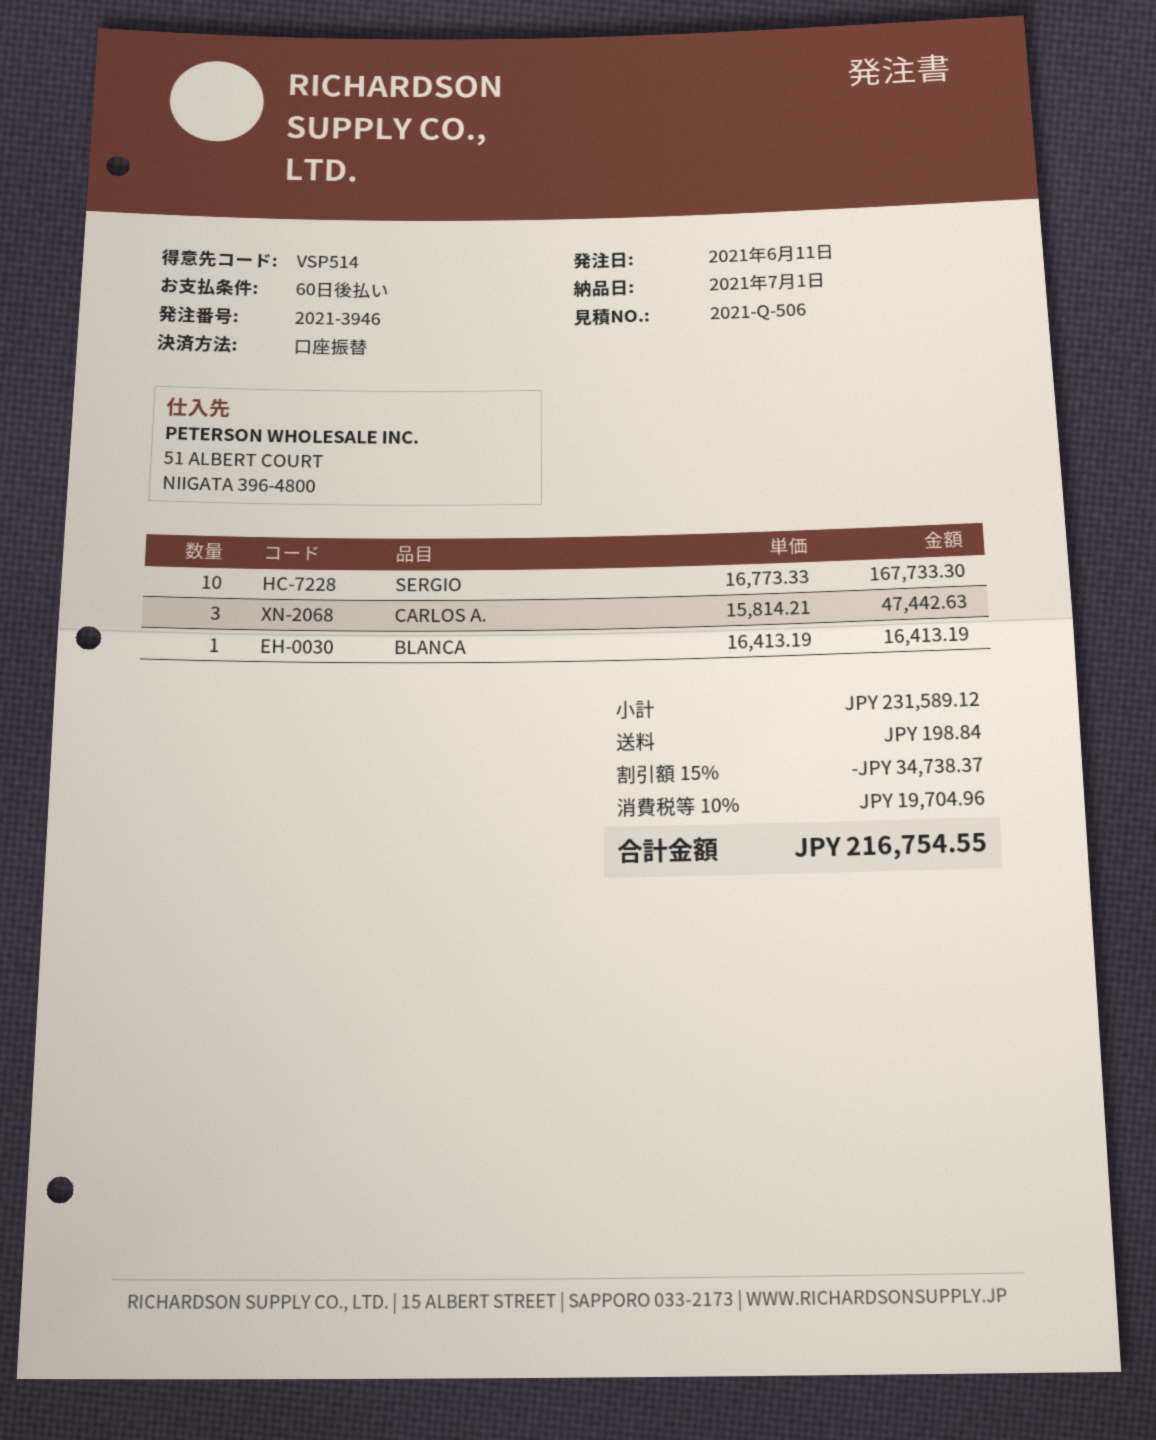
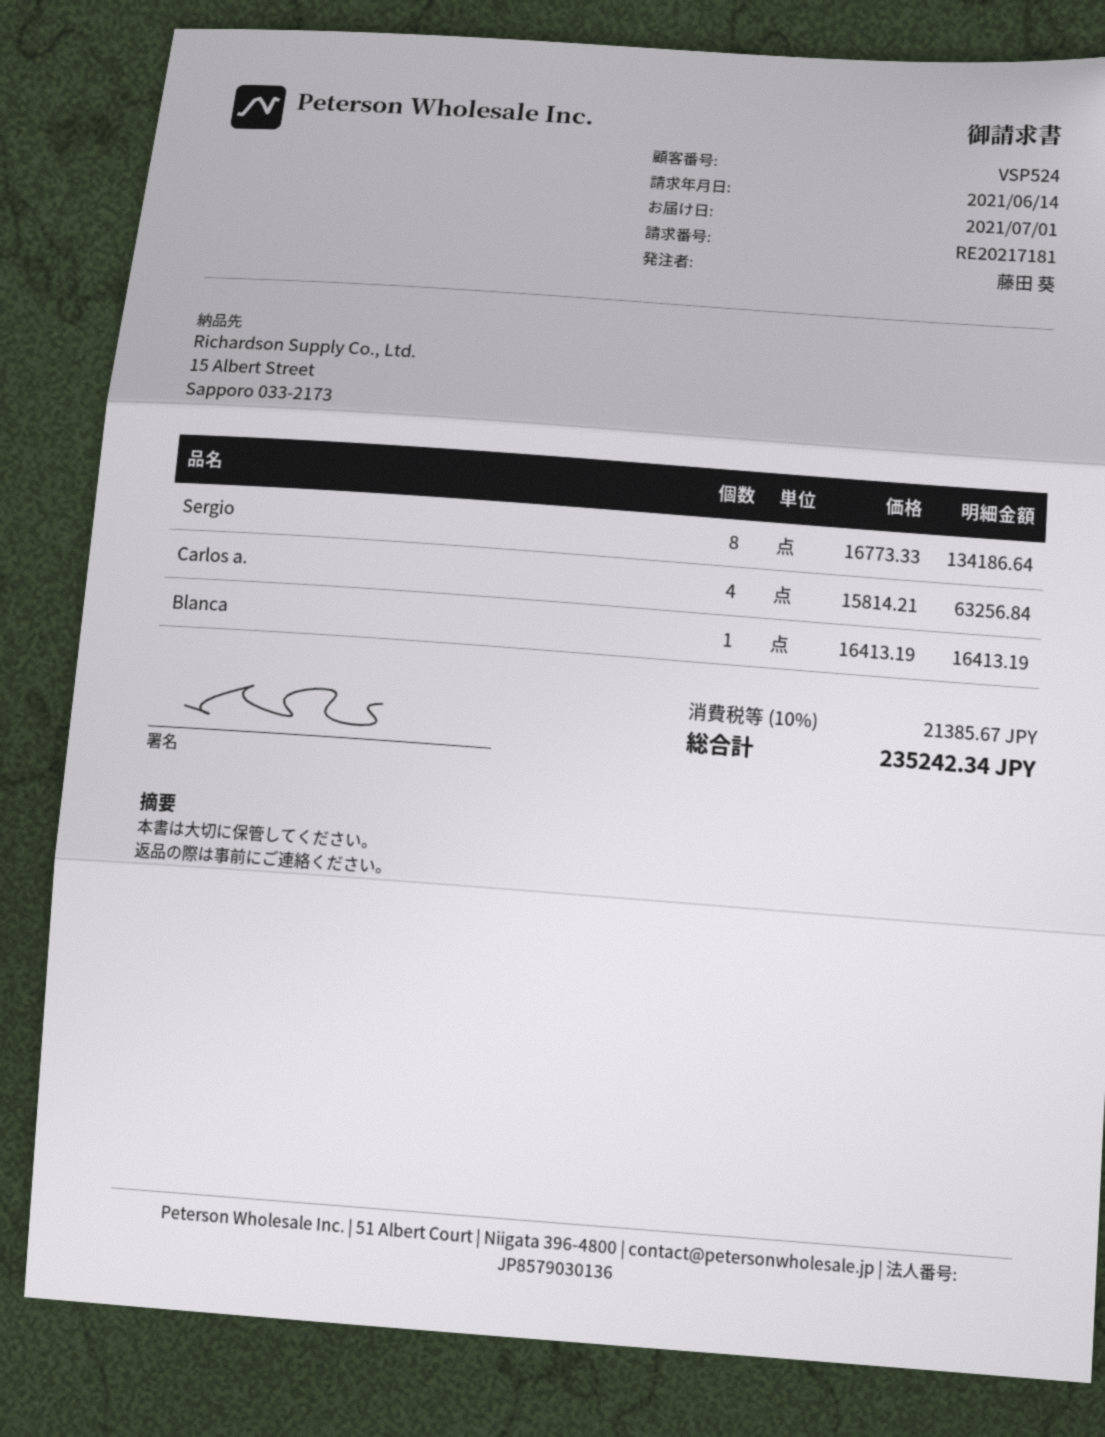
customer number: VSP514 -> VSP524
SERGIO: 10 x 16773.33 = 167733.30 -> 8 x 16773.33 = 134186.64
CARLOS A.: 3 x 15814.21 = 47442.63 -> 4 x 15814.21 = 63256.84
discount: 15% = 34738.37 -> none
shipping: 198.84 -> none
tax: 10% = 19704.96 -> 10% = 21385.67
total: 216754.55 -> 235242.34

